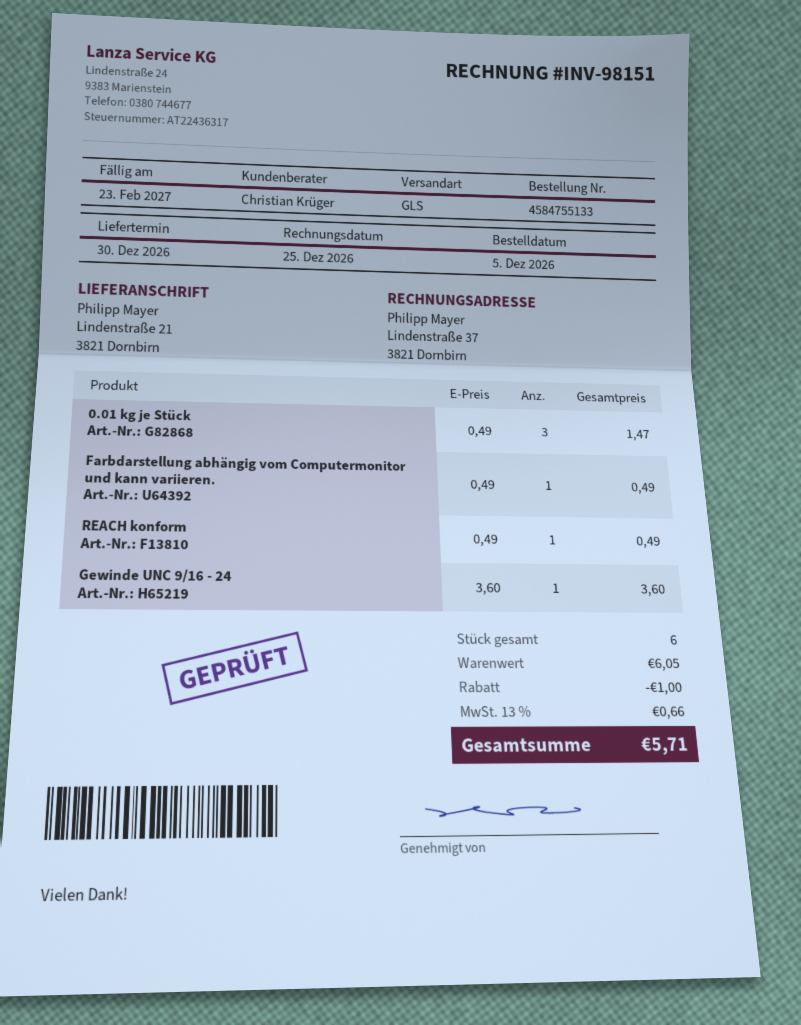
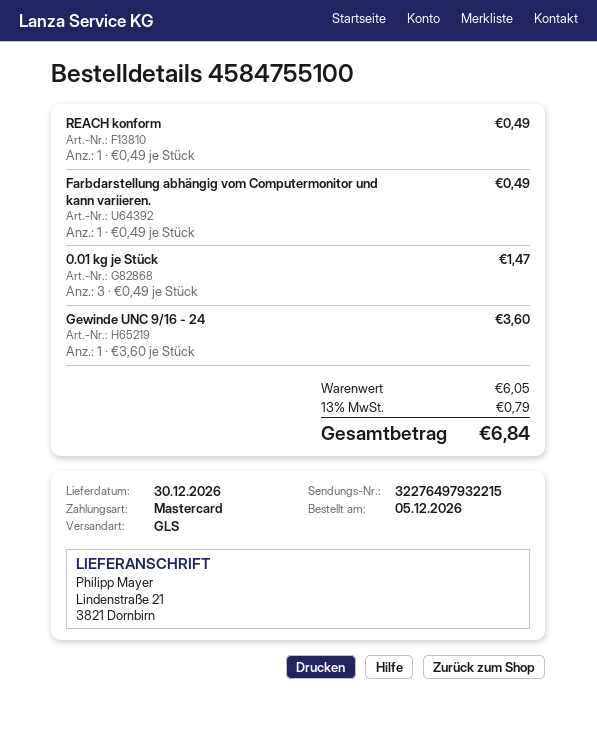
order number: 4584755133 -> 4584755100
discount: 1.00 -> none
tax: 13% = 0.66 -> 13% = 0.79
total: 5.71 -> 6.84

